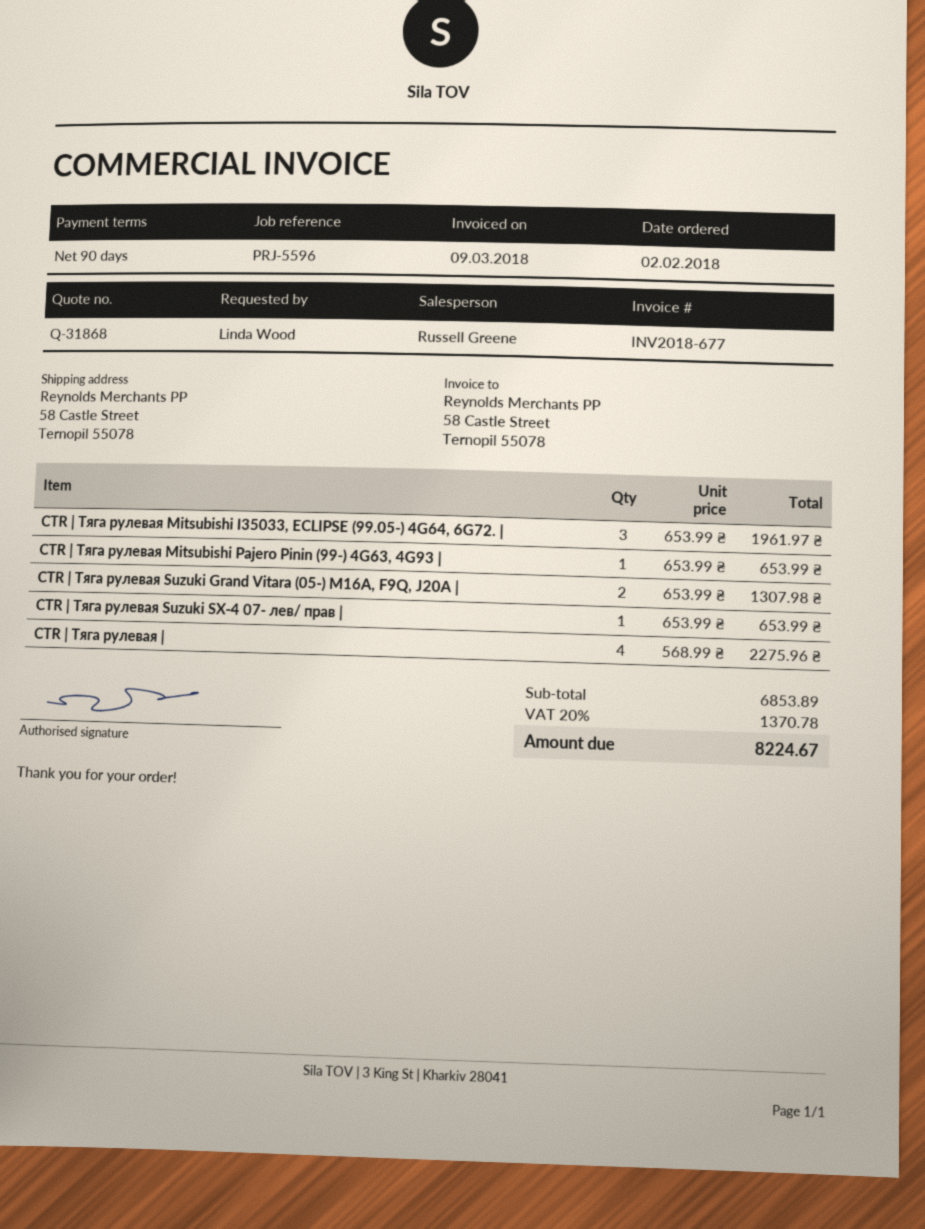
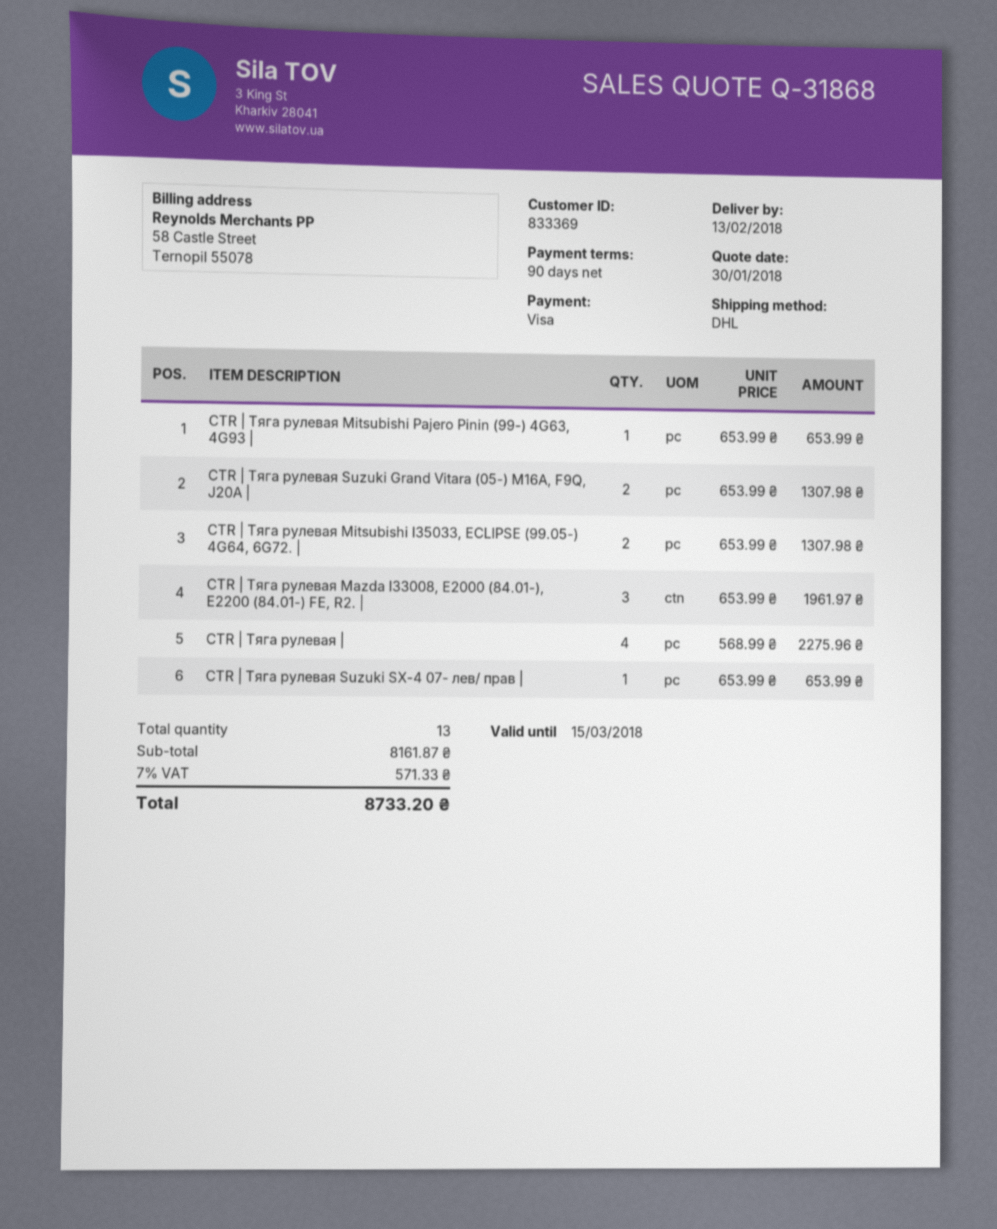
CTR | Тяга рулевая Mitsubishi I35033, ECLIPSE (99.05-) 4G64, 6G72. |: 3 x 653.99 = 1961.97 -> 2 x 653.99 = 1307.98
CTR | Тяга рулевая Mazda I33008, E2000 (84.01-), E2200 (84.01-) FE, R2. |: none -> 3 x 653.99 = 1961.97
subtotal: 6853.89 -> 8161.87
tax: 20% = 1370.78 -> 7% = 571.33
total: 8224.67 -> 8733.20

